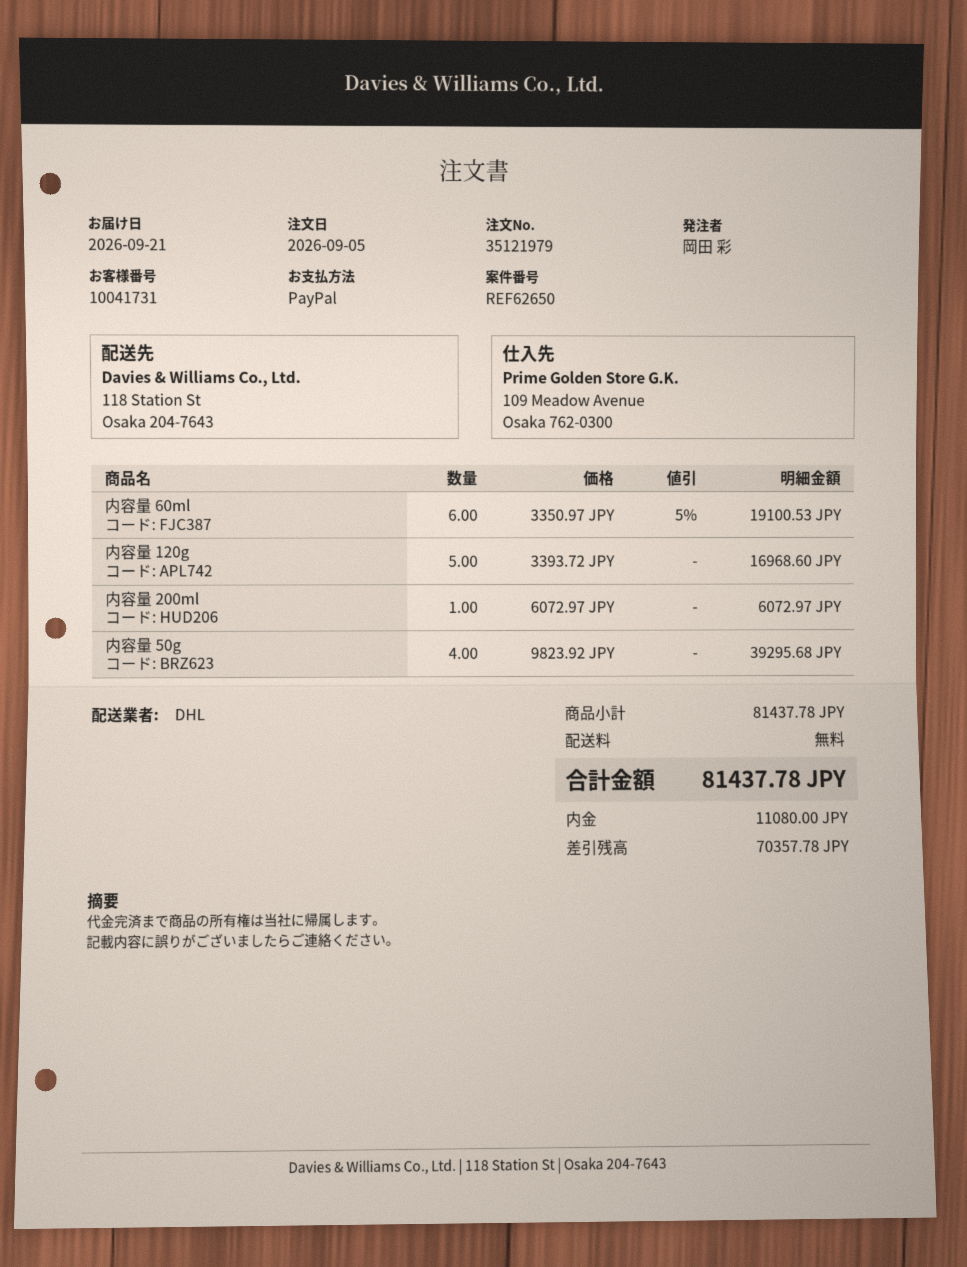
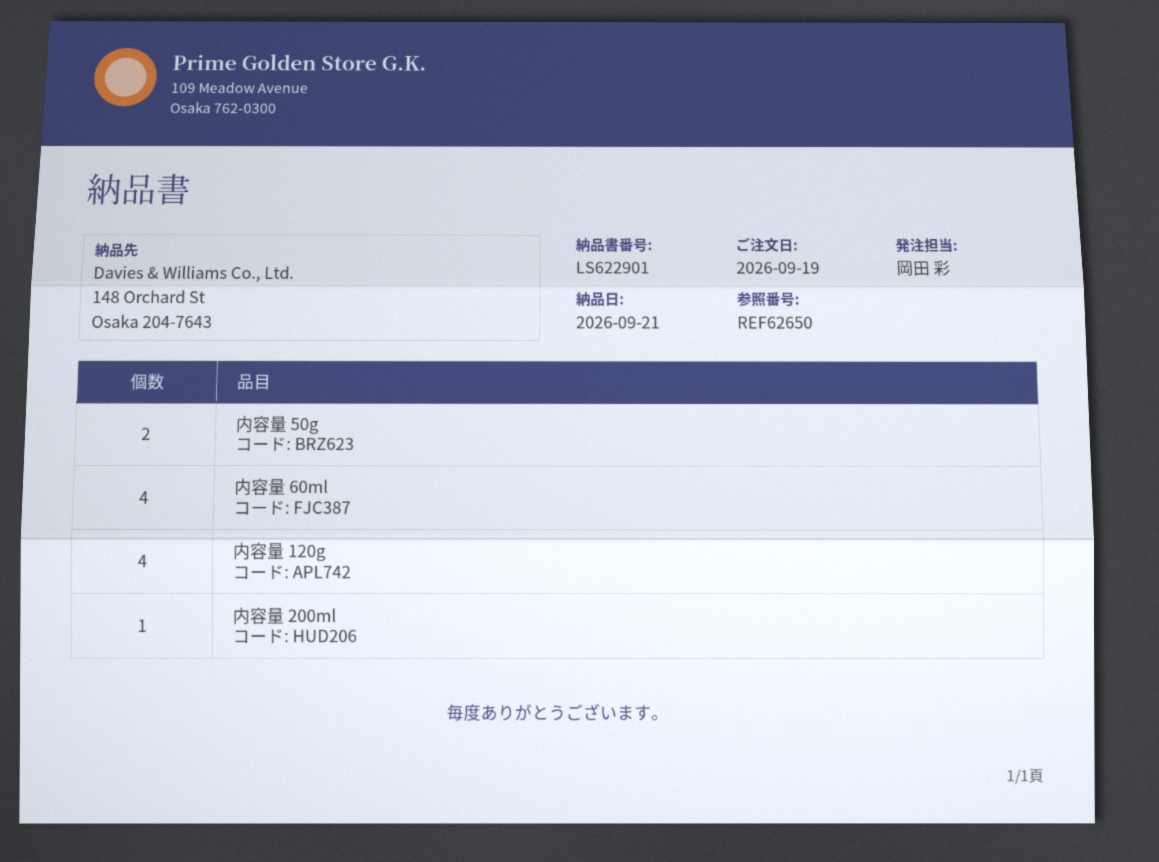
order date: 2026-09-05 -> 2026-09-19
ship to: 118 Station St, Osaka 204-7643 -> 148 Orchard St, Osaka 204-7643
内容量 60ml: 6 -> 4
内容量 120g: 5 -> 4
内容量 50g: 4 -> 2

